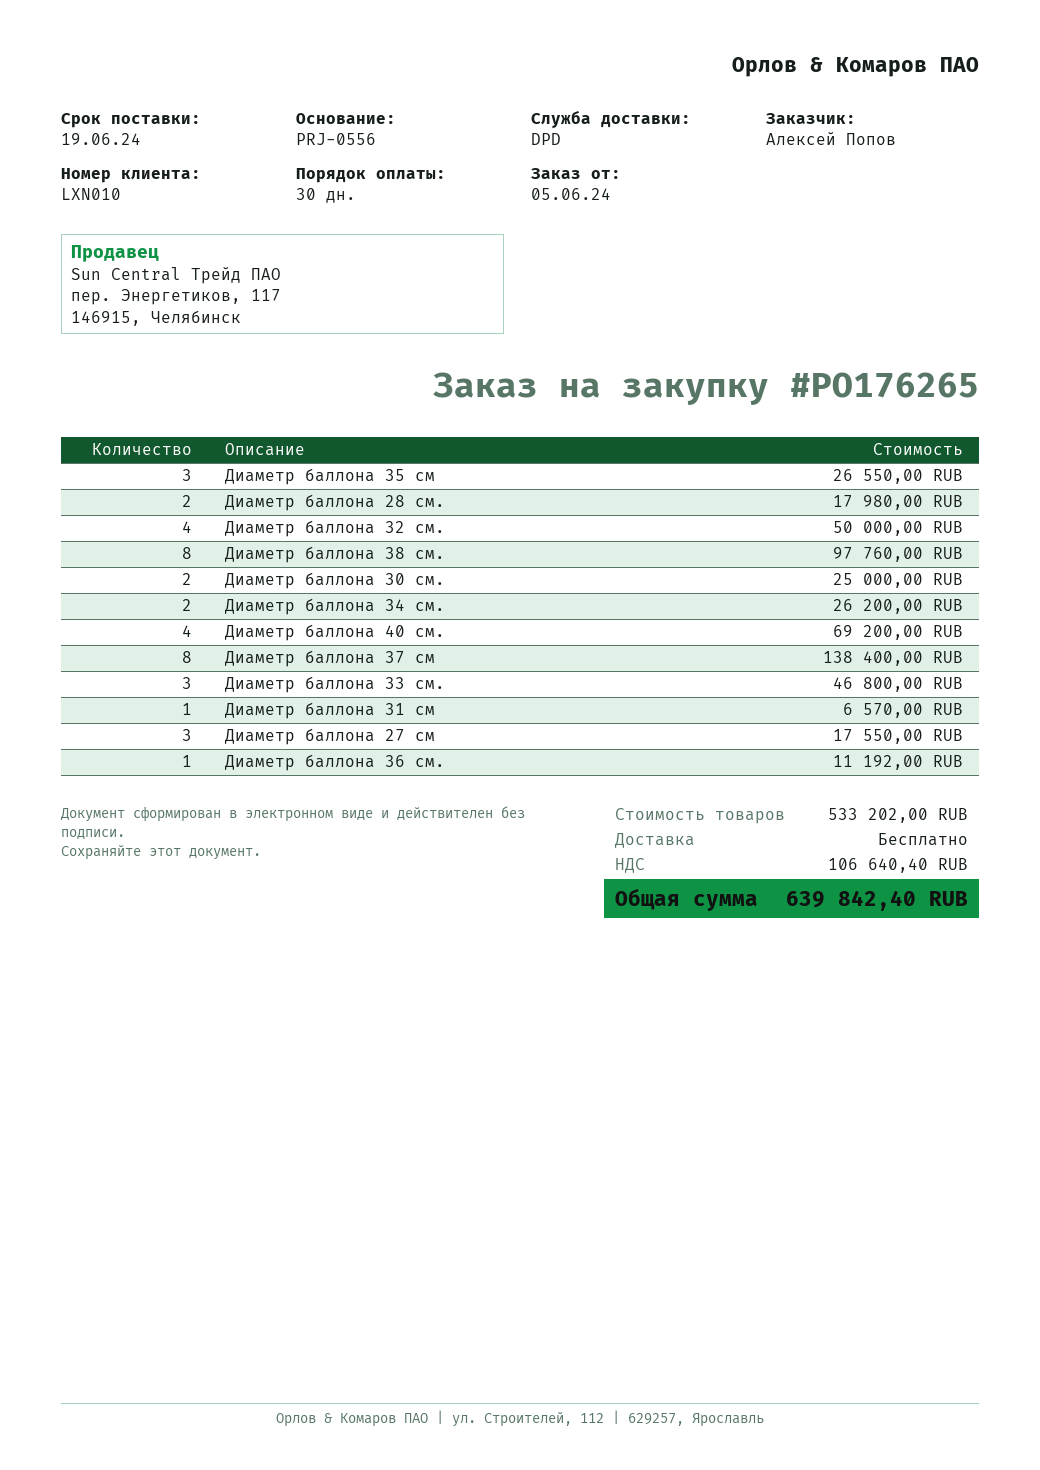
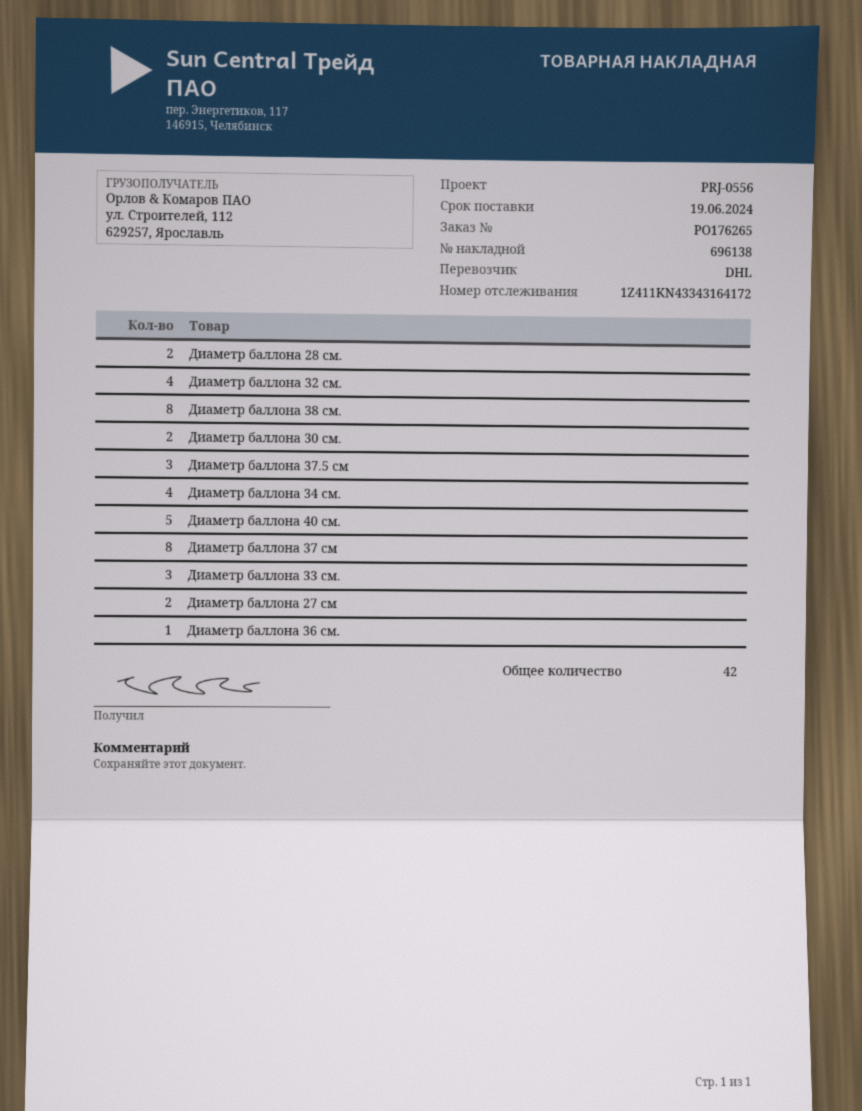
shipping method: DPD -> DHL
Диаметр баллона 35 см: 3 -> none
Диаметр баллона 34 см.: 2 -> 4
Диаметр баллона 40 см.: 4 -> 5
Диаметр баллона 31 см: 1 -> none
Диаметр баллона 27 см: 3 -> 2
Диаметр баллона 37.5 см: none -> 3

